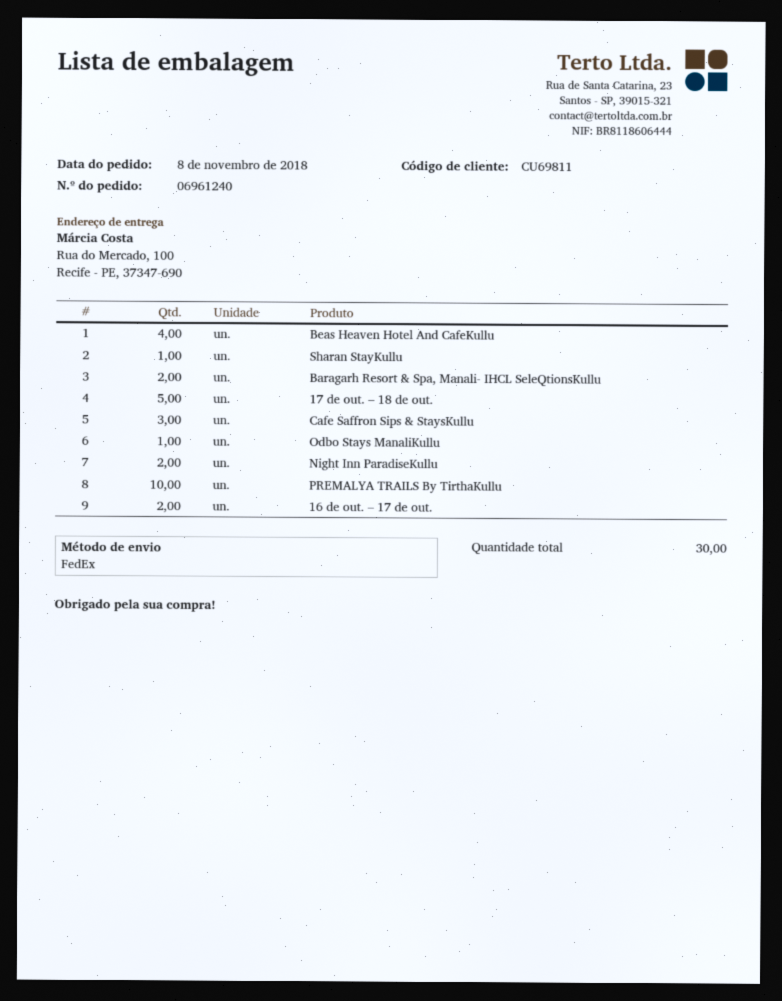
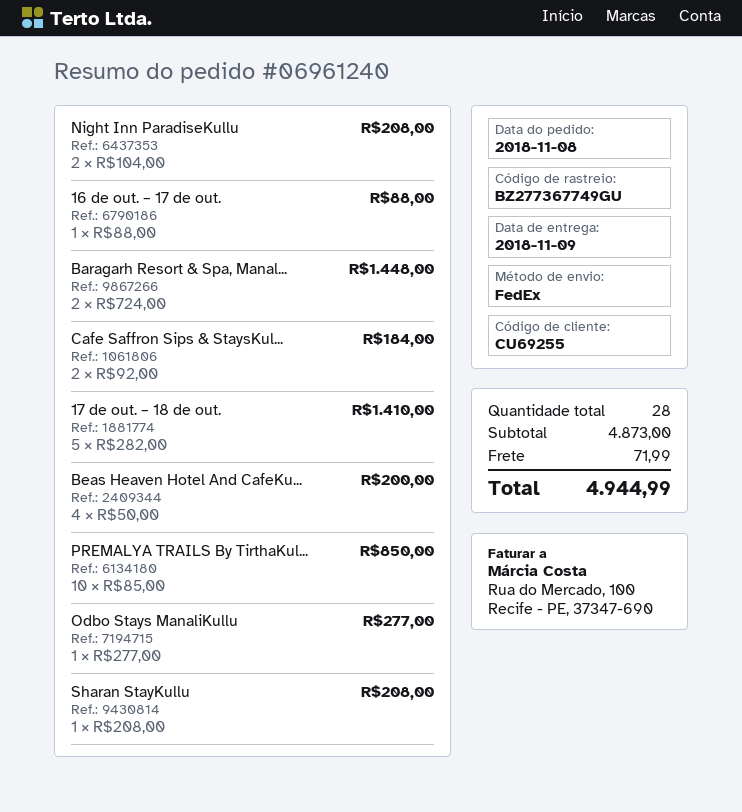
customer number: CU69811 -> CU69255
Cafe Saffron Sips & StaysKullu: 3 -> 2
16 de out. – 17 de out.: 2 -> 1
total quantity: 30 -> 28

